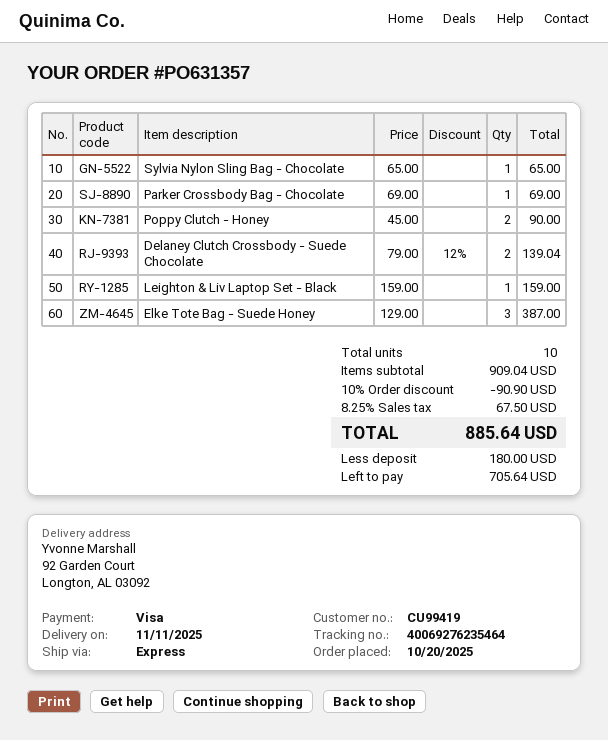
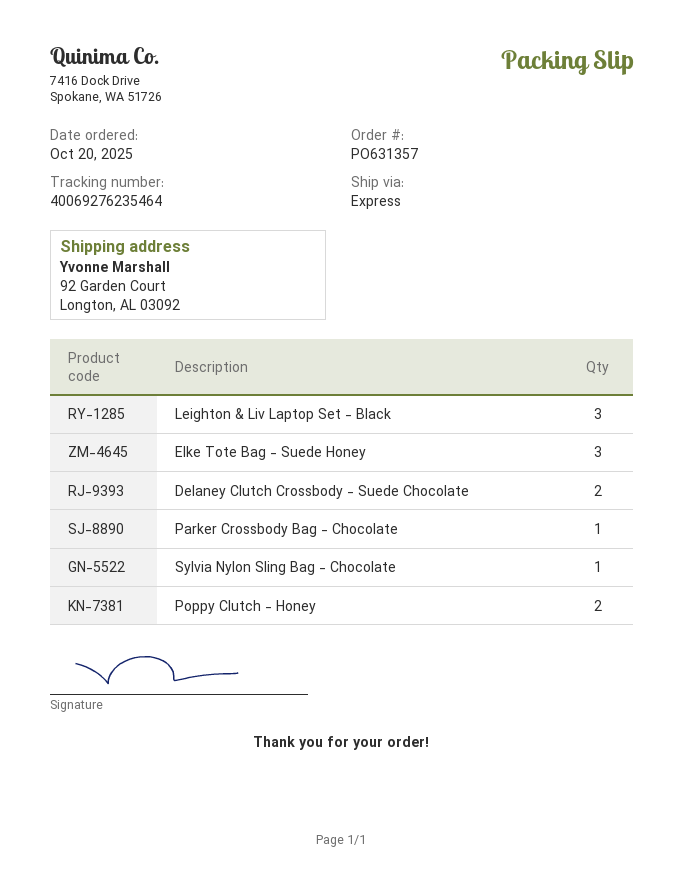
Leighton & Liv Laptop Set - Black: 1 -> 3

